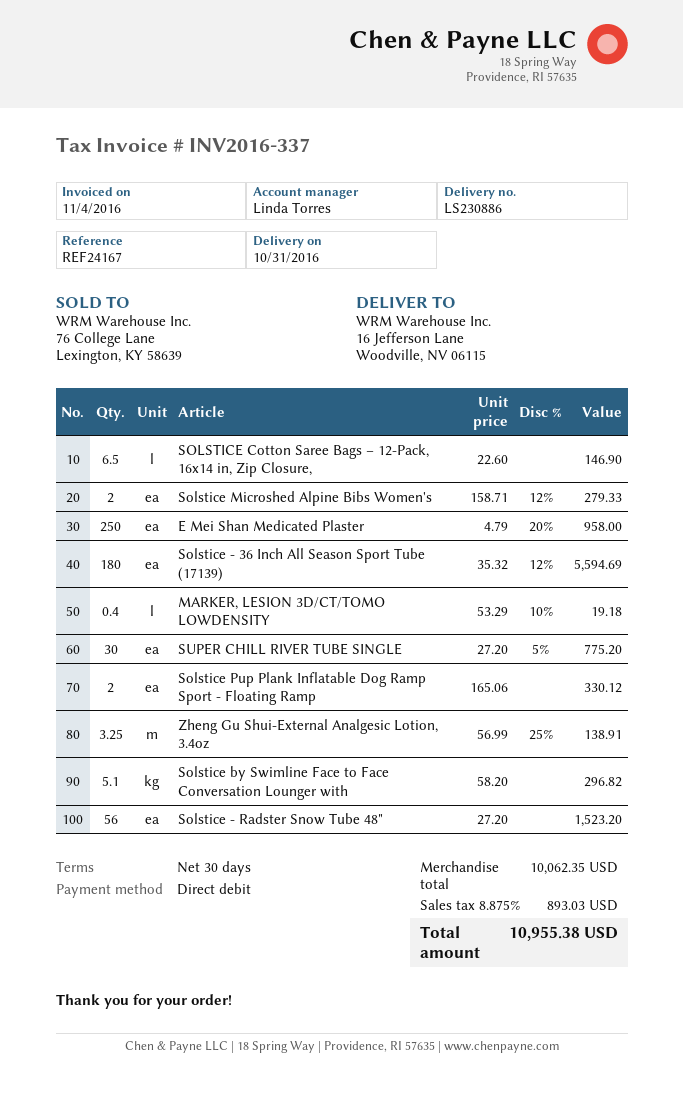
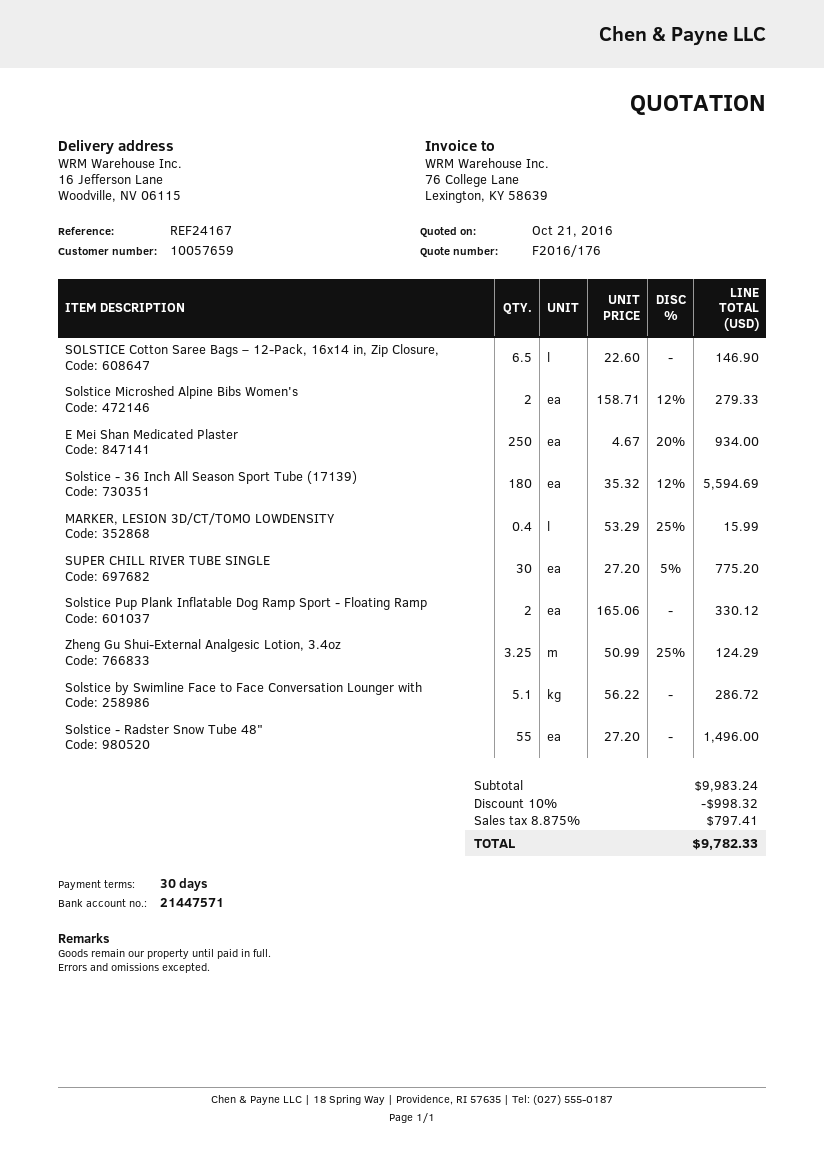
E Mei Shan Medicated Plaster: 250 x 4.79 - 20% = 958.00 -> 250 x 4.67 - 20% = 934.00
MARKER, LESION 3D/CT/TOMO LOWDENSITY: 0.4 x 53.29 - 10% = 19.18 -> 0.4 x 53.29 - 25% = 15.99
Zheng Gu Shui-External Analgesic Lotion, 3.4oz: 3.25 x 56.99 - 25% = 138.91 -> 3.25 x 50.99 - 25% = 124.29
Solstice by Swimline Face to Face Conversation Lounger with: 5.1 x 58.20 = 296.82 -> 5.1 x 56.22 = 286.72
Solstice - Radster Snow Tube 48": 56 x 27.20 = 1523.20 -> 55 x 27.20 = 1496.00
subtotal: 10062.35 -> 9983.24
discount: none -> 10% = 998.32
tax: 8.875% = 893.03 -> 8.875% = 797.41
total: 10955.38 -> 9782.33

